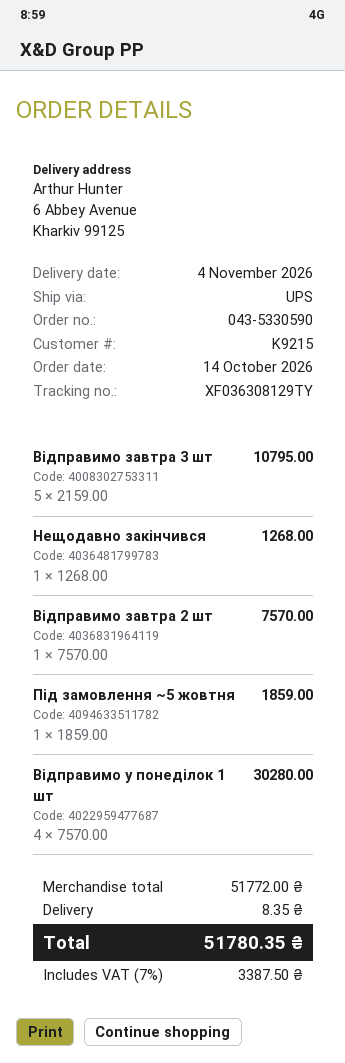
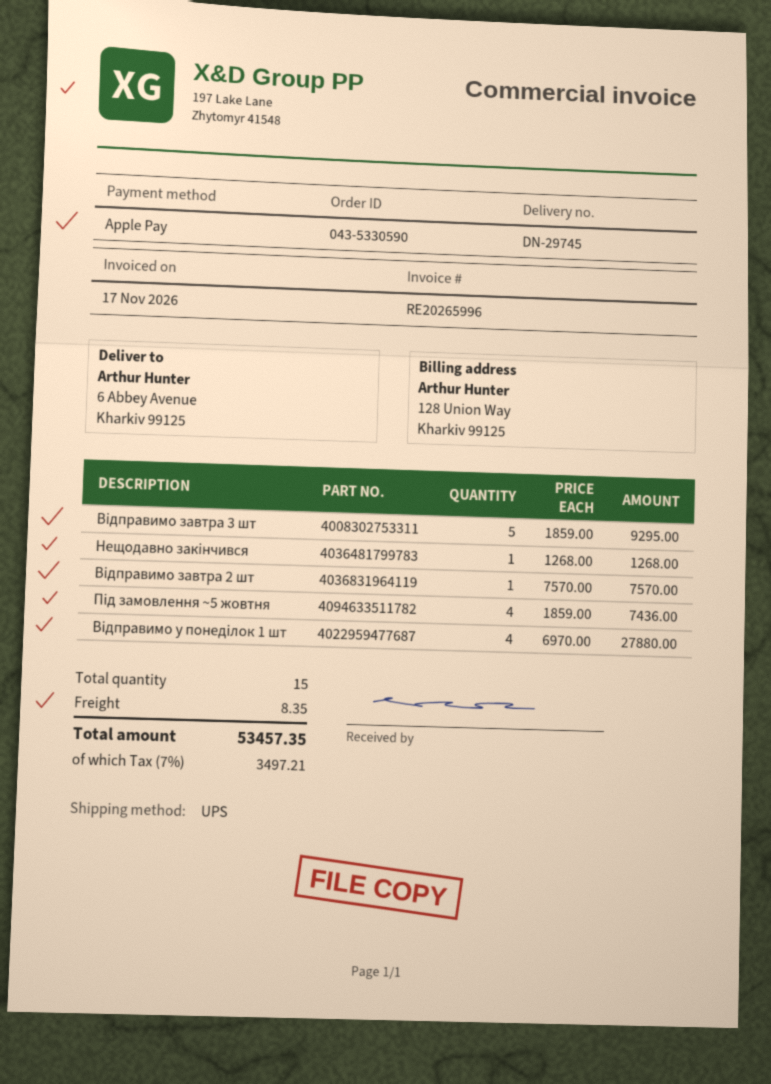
Відправимо завтра 3 шт: 5 x 2159.00 = 10795.00 -> 5 x 1859.00 = 9295.00
Під замовлення ~5 жовтня: 1 x 1859.00 = 1859.00 -> 4 x 1859.00 = 7436.00
Відправимо у понеділок 1 шт: 4 x 7570.00 = 30280.00 -> 4 x 6970.00 = 27880.00
tax: 7% = 3387.50 -> 7% = 3497.21
total: 51780.35 -> 53457.35

